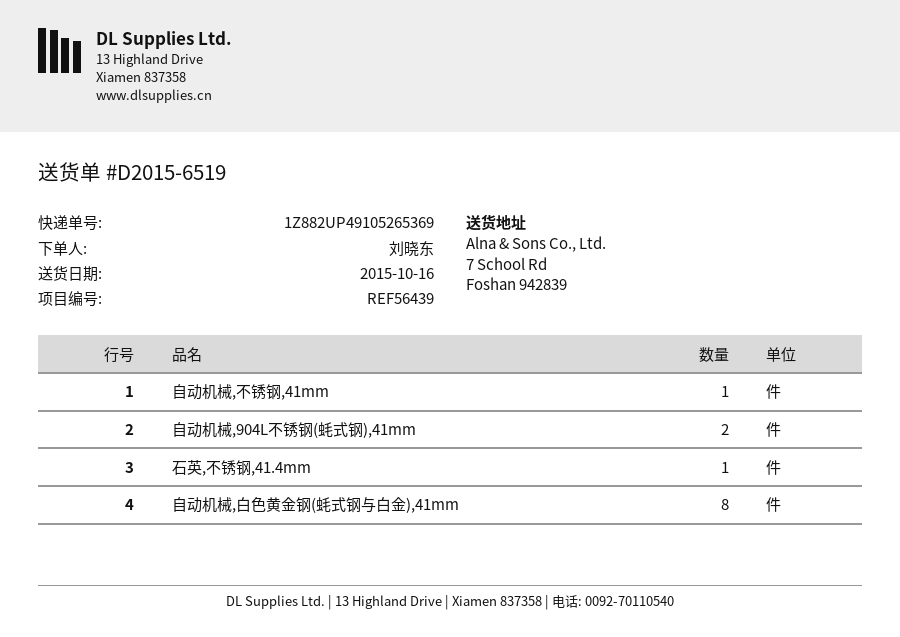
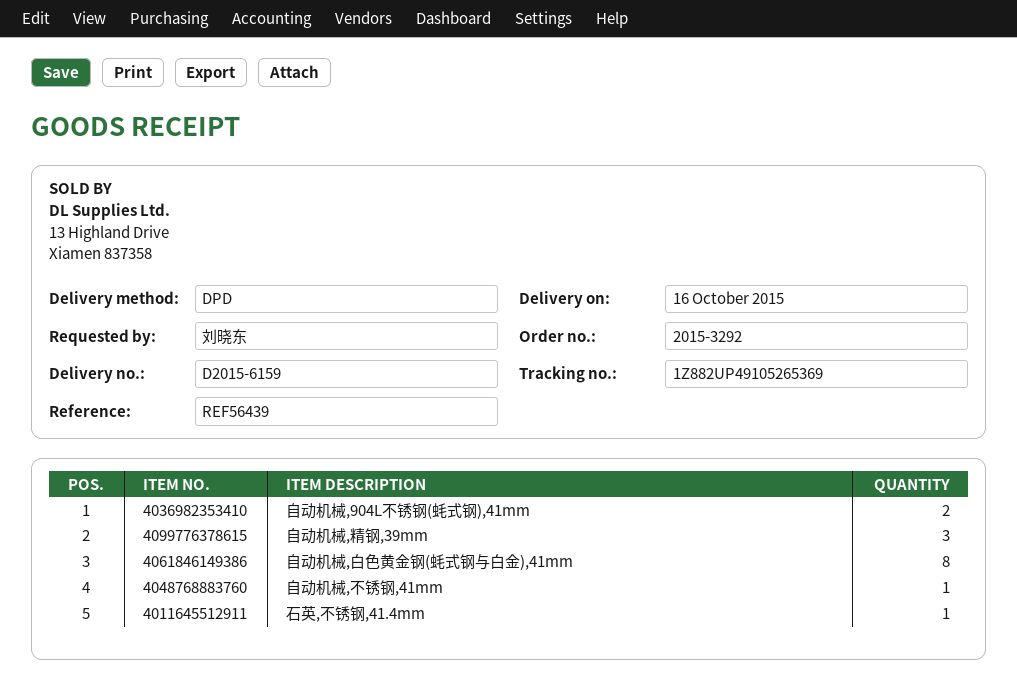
delivery note number: D2015-6519 -> D2015-6159
自动机械,精钢,39mm: none -> 3

